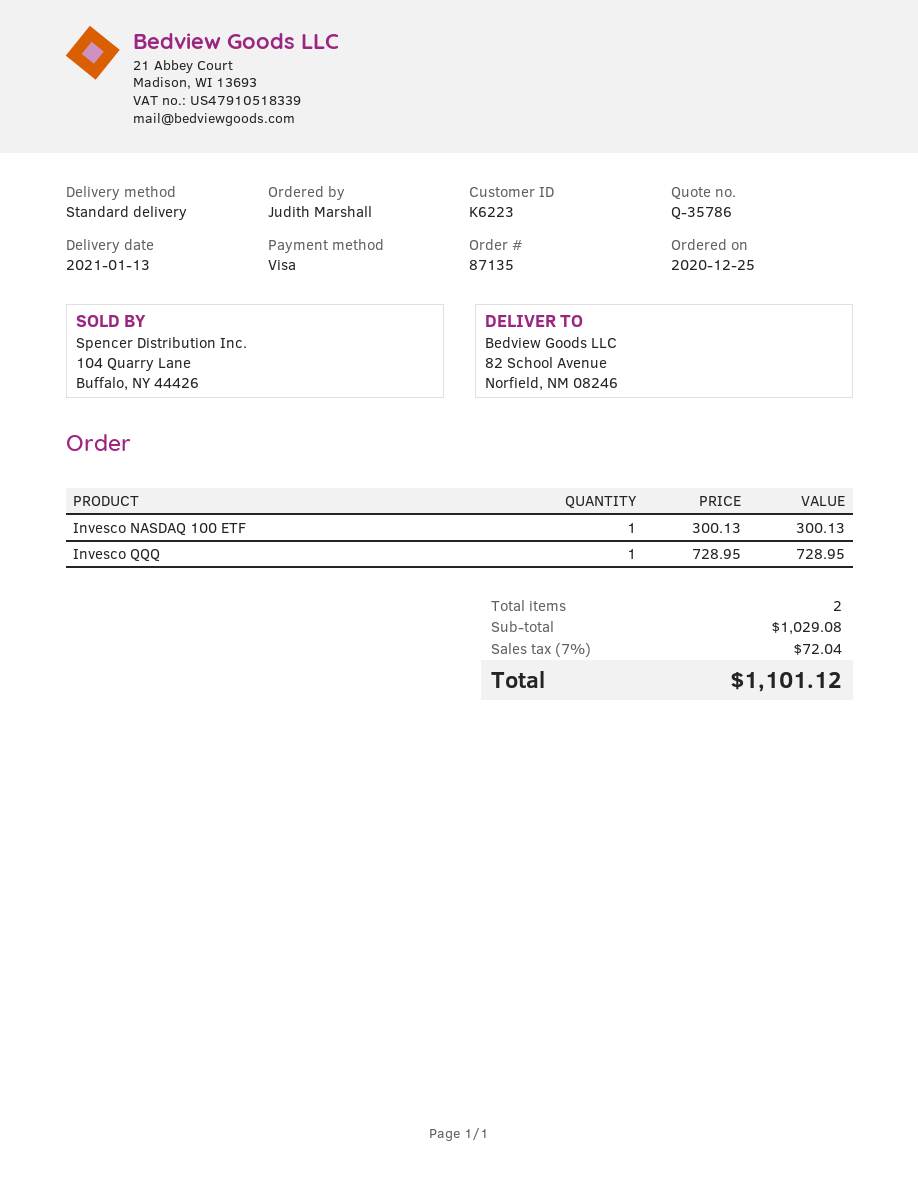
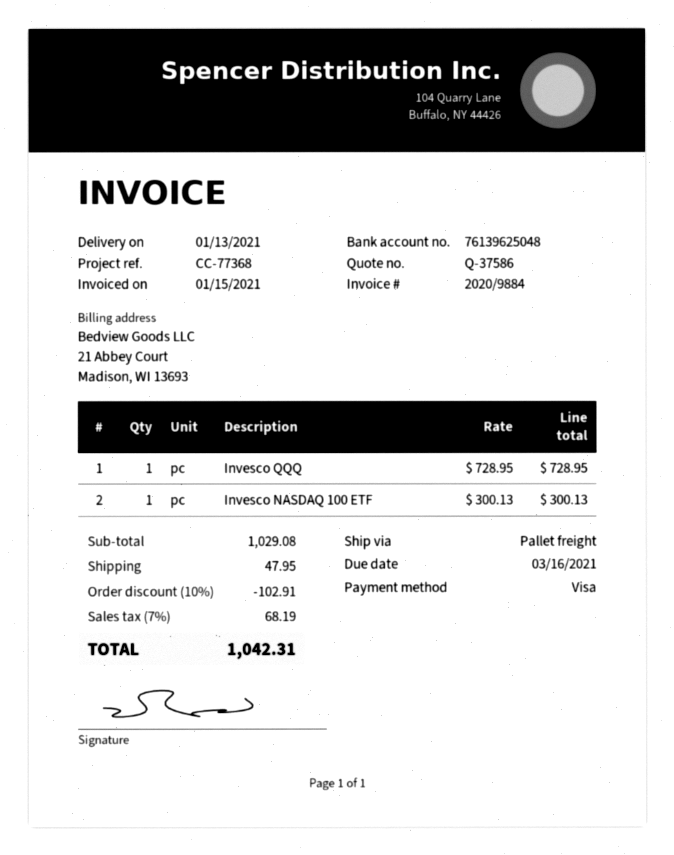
quote number: Q-35786 -> Q-37586
shipping method: standard -> pallet freight
discount: none -> 10% = 102.91
shipping: none -> 47.95
tax: 7% = 72.04 -> 7% = 68.19
total: 1101.12 -> 1042.31

